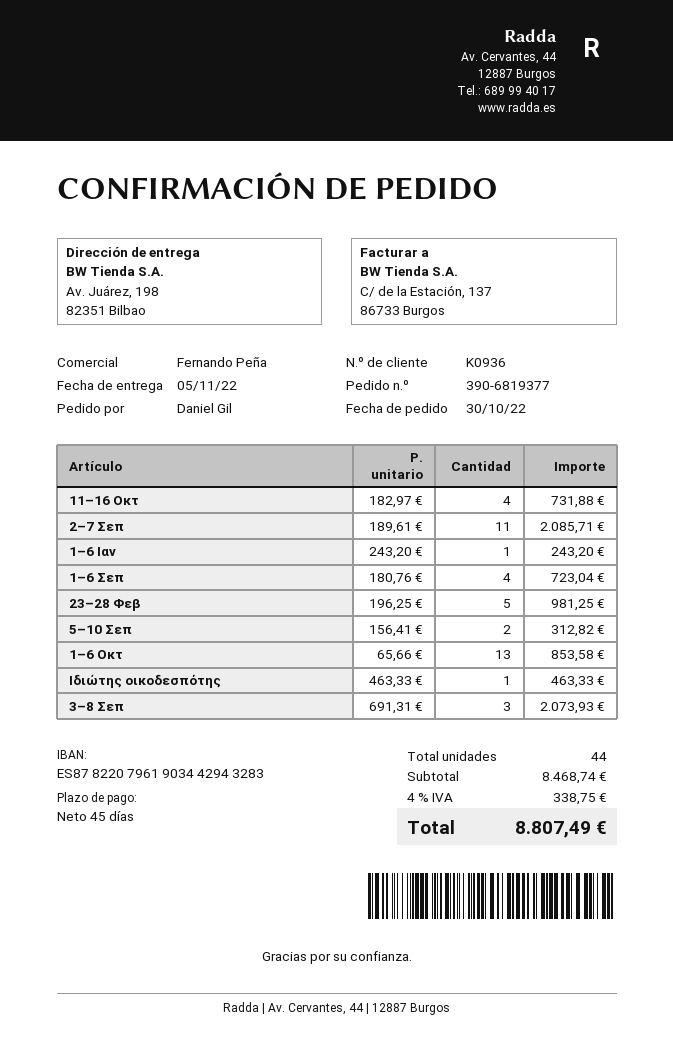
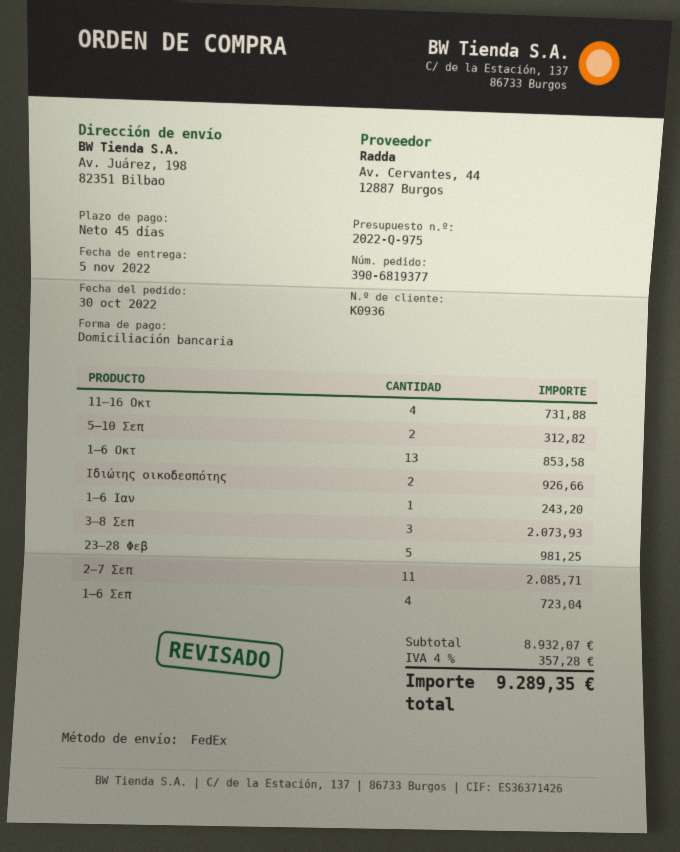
Ιδιώτης οικοδεσπότης: 1 for 463.33 -> 2 for 926.66
subtotal: 8468.74 -> 8932.07
tax: 4% = 338.75 -> 4% = 357.28
total: 8807.49 -> 9289.35

